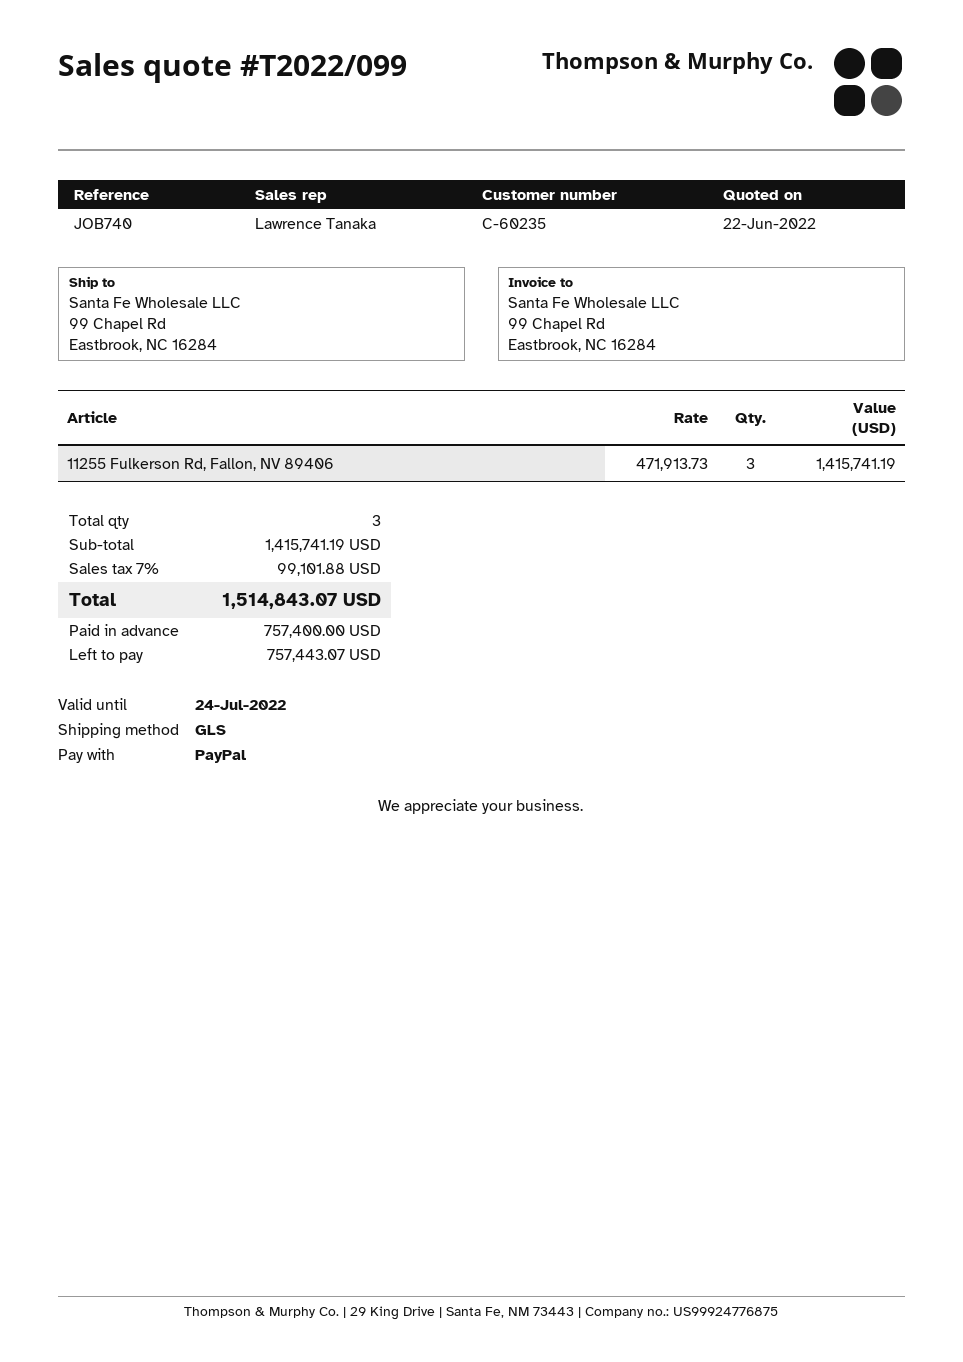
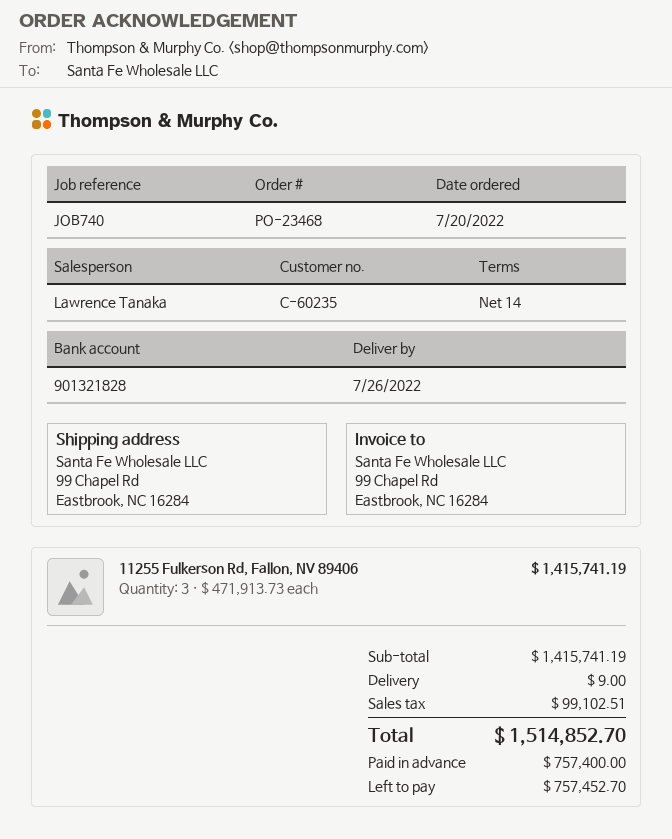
shipping: none -> 9.00
tax: 99101.88 -> 99102.51
total: 1514843.07 -> 1514852.70
balance: 757443.07 -> 757452.70

